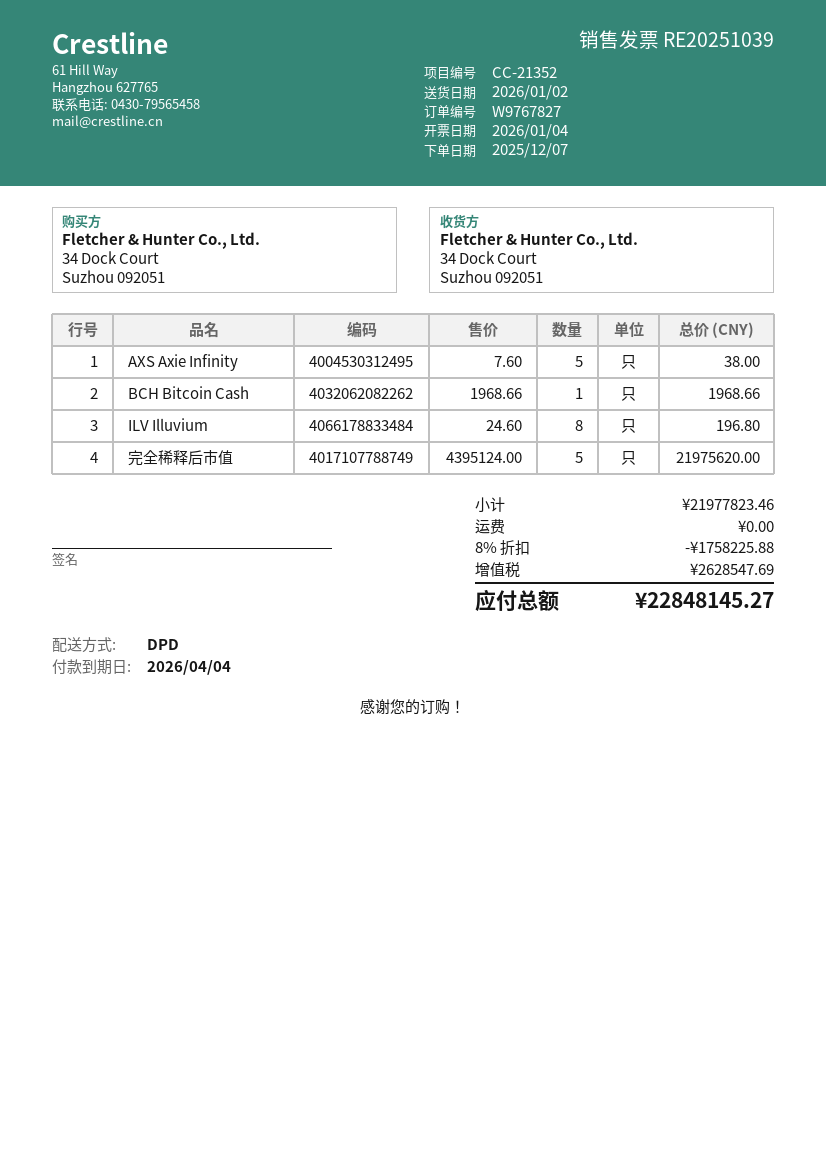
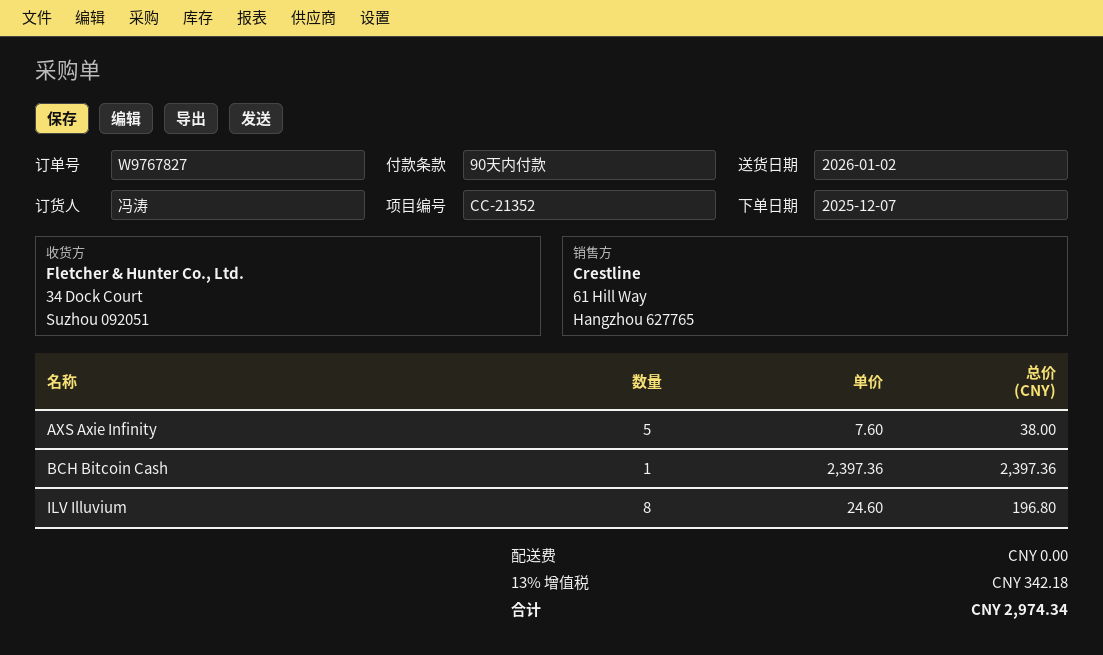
BCH Bitcoin Cash: 1 x 1968.66 = 1968.66 -> 1 x 2397.36 = 2397.36
完全稀释后市值: 5 x 4395124.00 = 21975620.00 -> none
discount: 8% = 1758225.88 -> none
tax: 2628547.69 -> 342.18
total: 22848145.27 -> 2974.34

